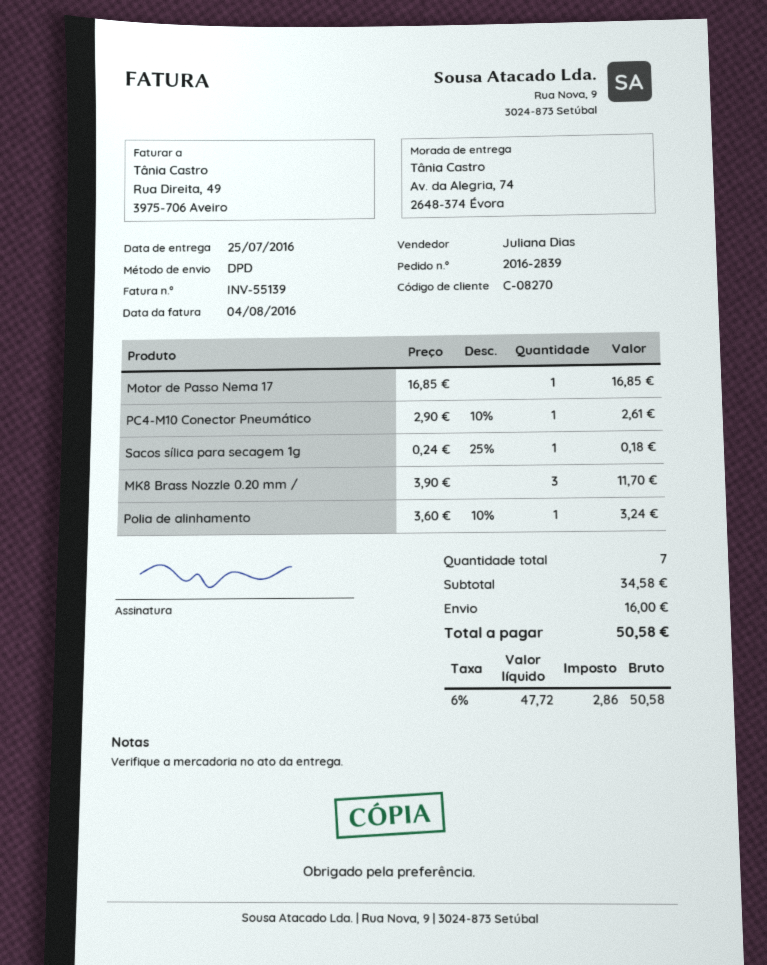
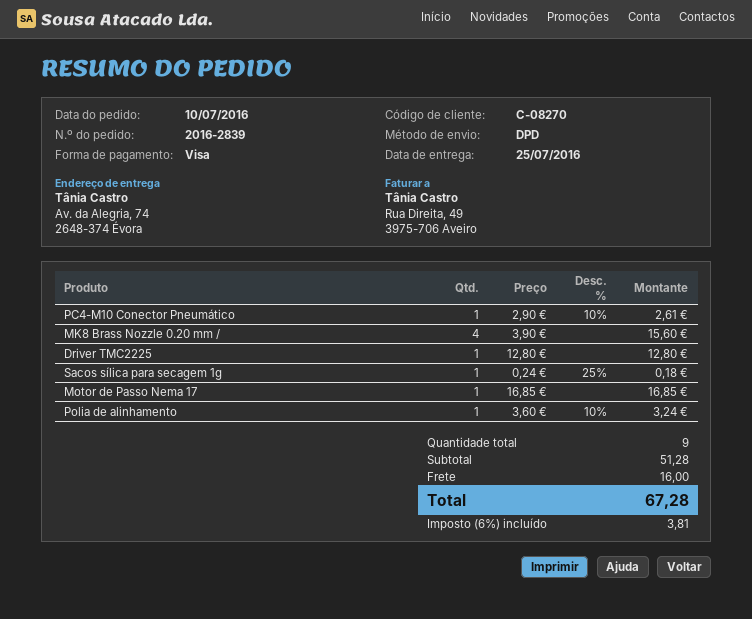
MK8 Brass Nozzle 0.20 mm /: 3 x 3.90 = 11.70 -> 4 x 3.90 = 15.60
Driver TMC2225: none -> 1 x 12.80 = 12.80
total quantity: 7 -> 9
subtotal: 34.58 -> 51.28
tax: 6% = 2.86 -> 6% = 3.81
total: 50.58 -> 67.28

